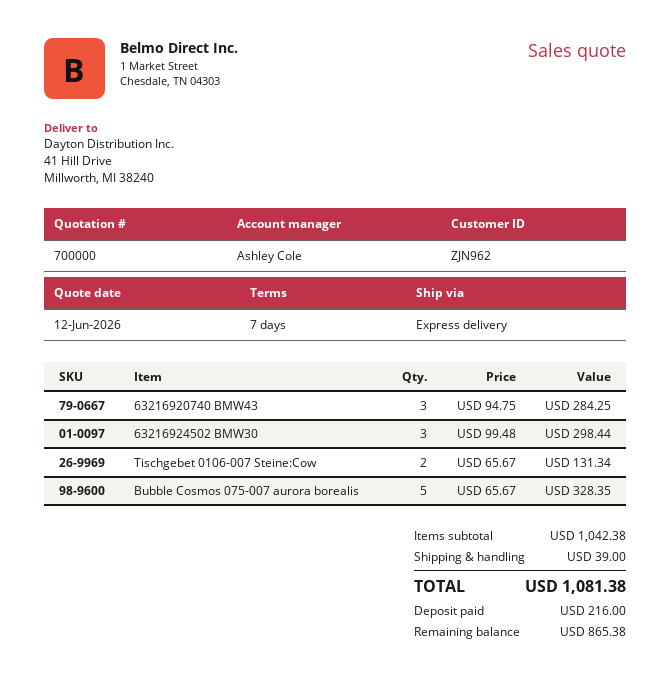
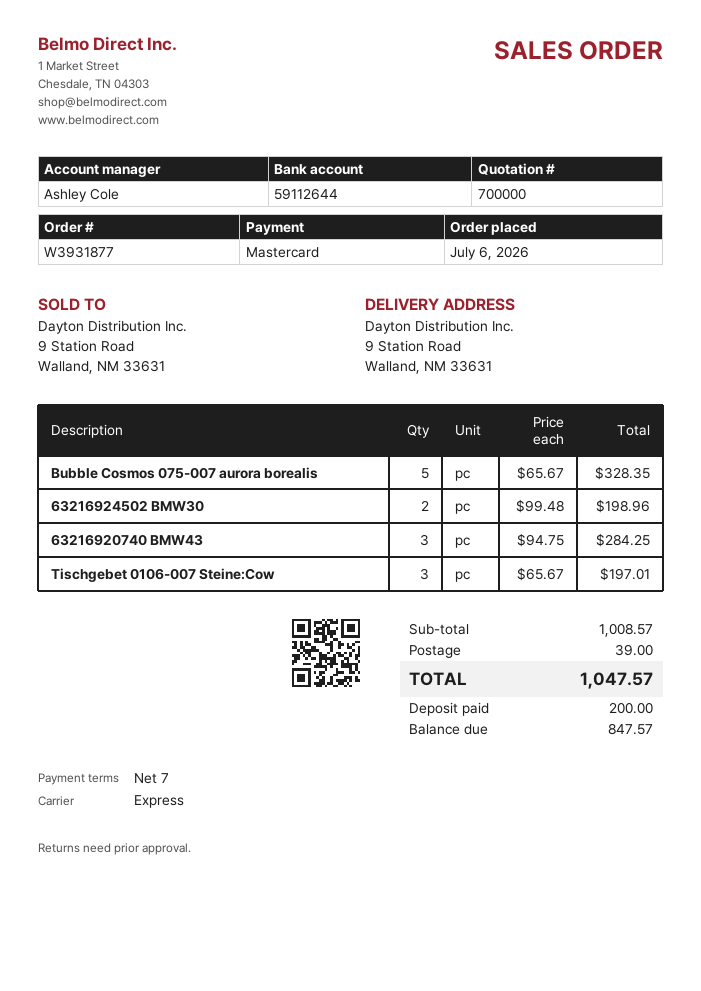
ship to: 41 Hill Drive, Millworth, MI 38240 -> 9 Station Road, Walland, NM 33631
63216924502 BMW30: 3 x 99.48 = 298.44 -> 2 x 99.48 = 198.96
Tischgebet 0106-007 Steine:Cow: 2 x 65.67 = 131.34 -> 3 x 65.67 = 197.01
subtotal: 1042.38 -> 1008.57
total: 1081.38 -> 1047.57
deposit: 216.00 -> 200.00
balance: 865.38 -> 847.57

